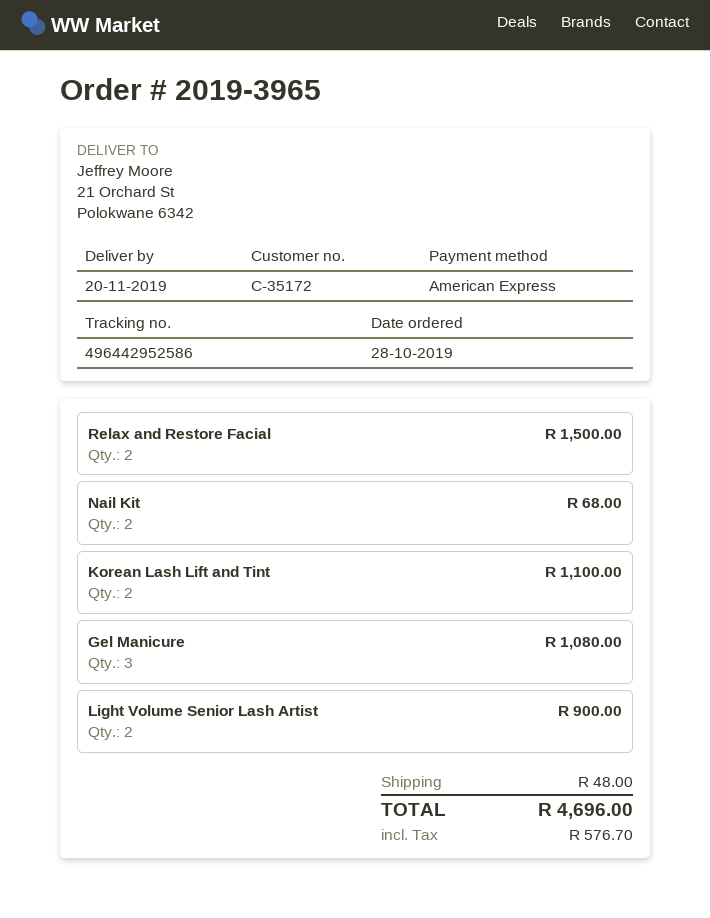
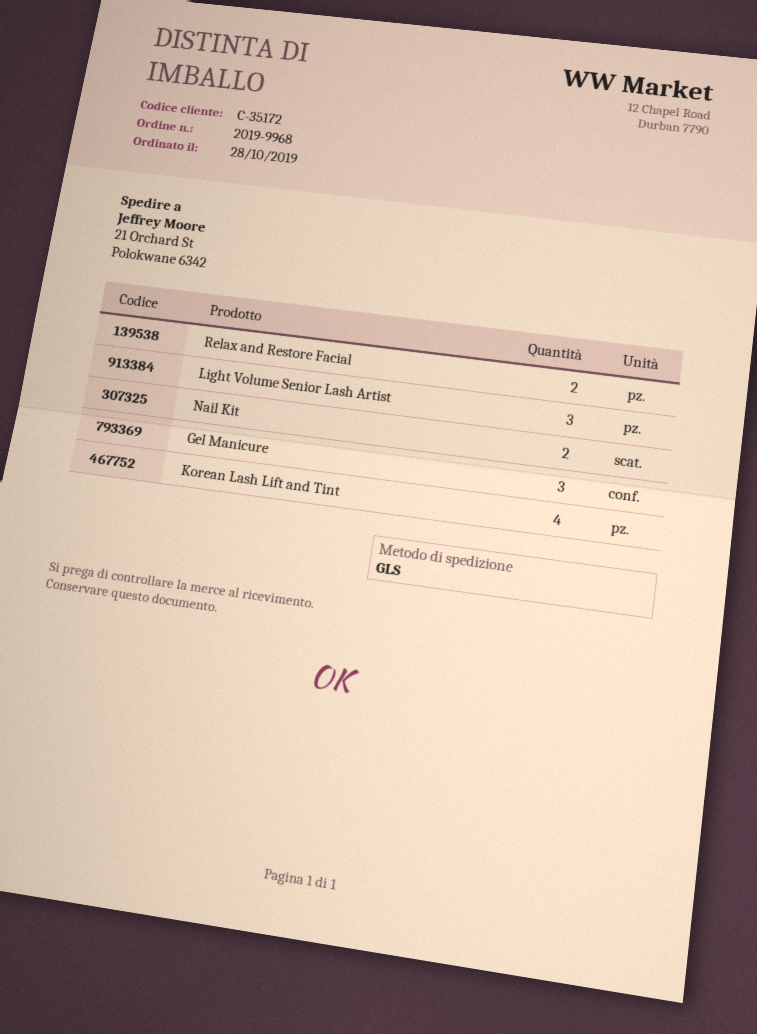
order number: 2019-3965 -> 2019-9968
Korean Lash Lift and Tint: 2 -> 4
Light Volume Senior Lash Artist: 2 -> 3

